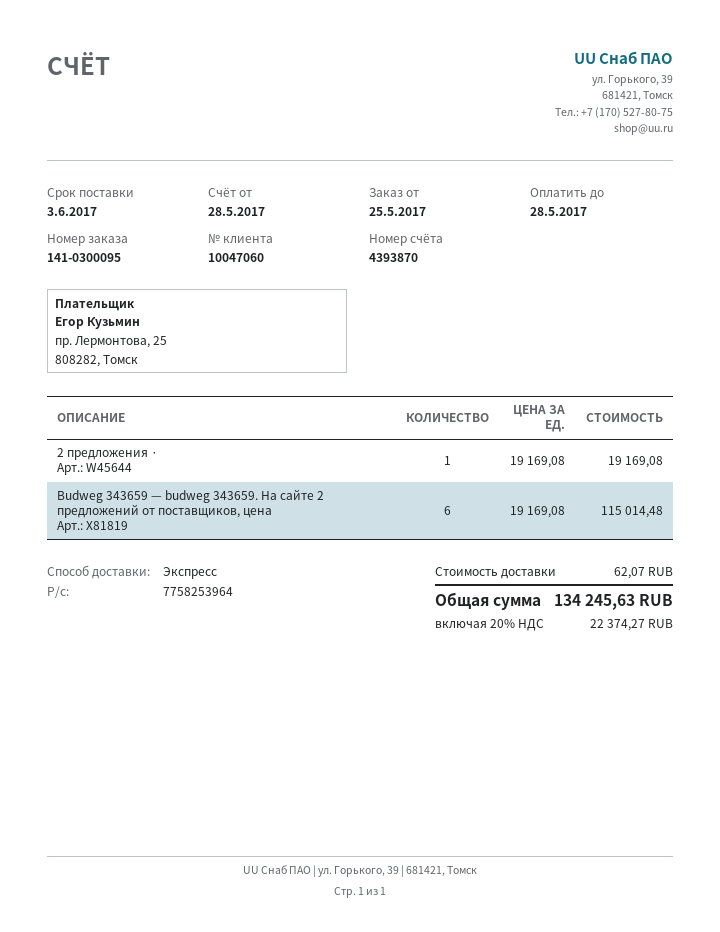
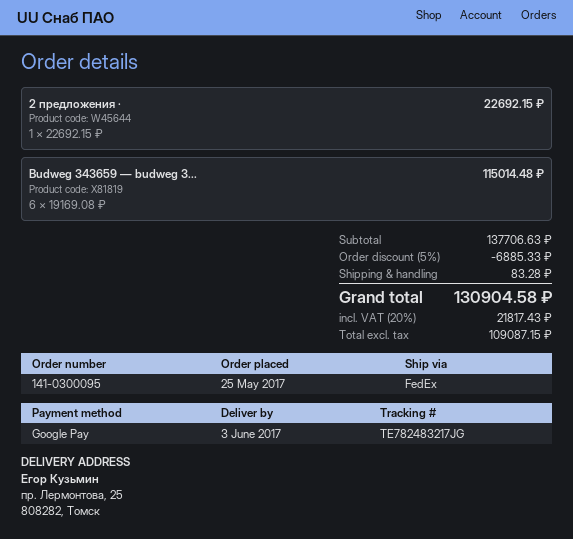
shipping method: express -> FedEx
2 предложения ·: 1 x 19169.08 = 19169.08 -> 1 x 22692.15 = 22692.15
discount: none -> 5% = 6885.33
shipping: 62.07 -> 83.28
tax: 20% = 22374.27 -> 20% = 21817.43
total: 134245.63 -> 130904.58

